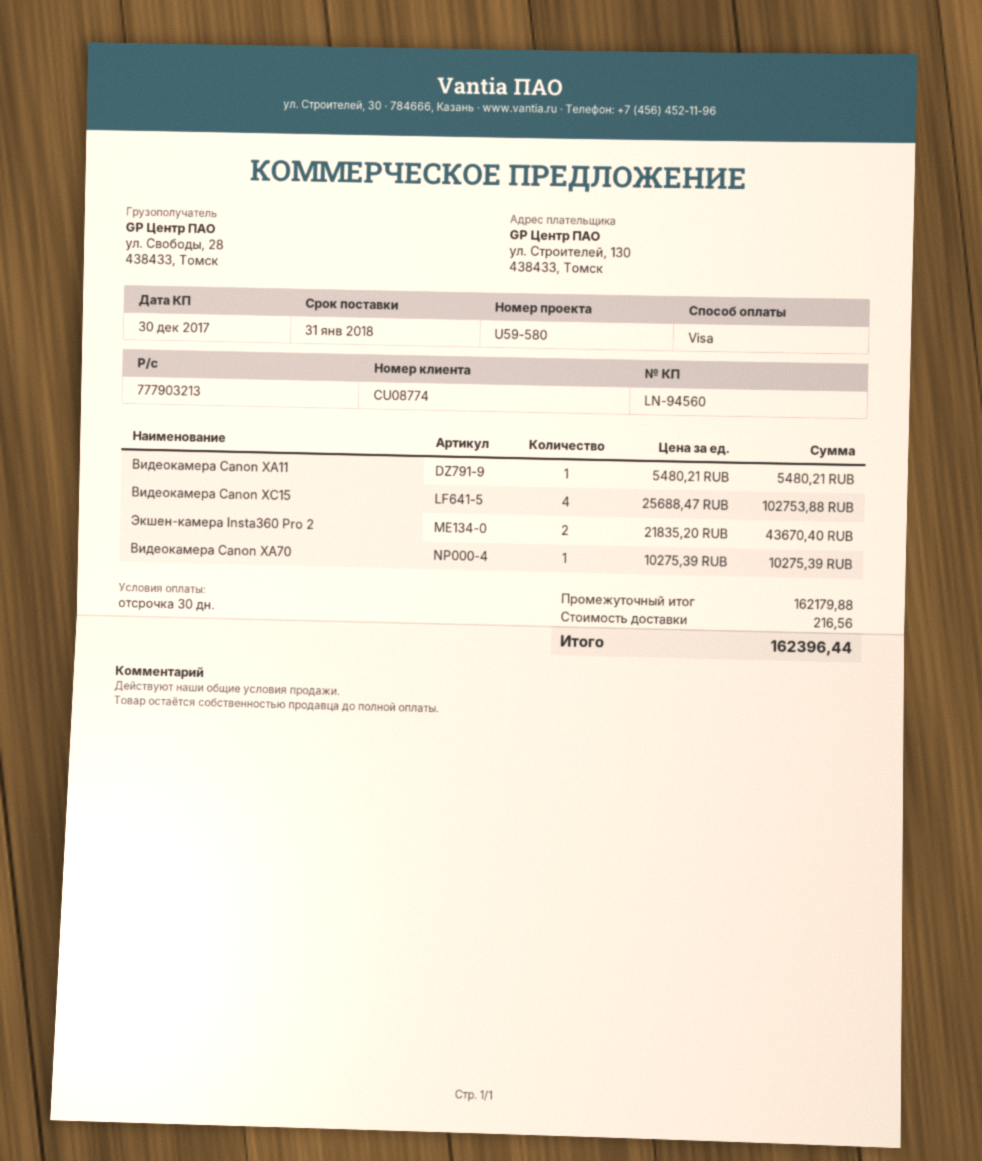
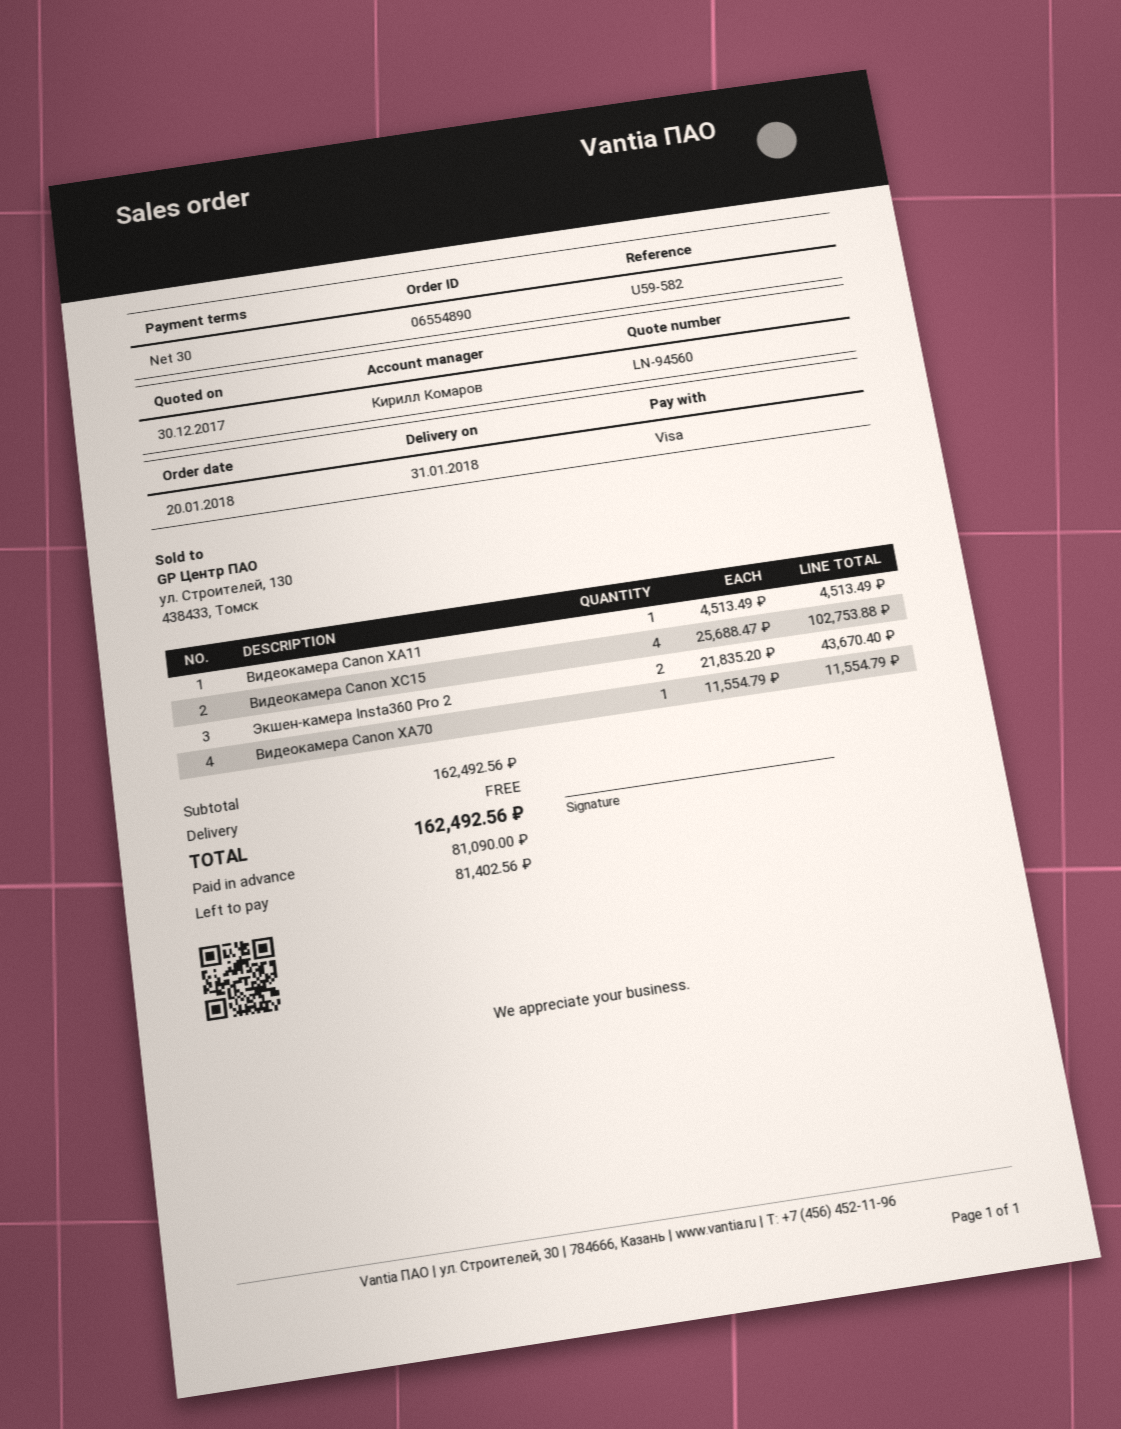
reference: U59-580 -> U59-582
Видеокамера Canon XA11: 1 x 5480.21 = 5480.21 -> 1 x 4513.49 = 4513.49
Видеокамера Canon XA70: 1 x 10275.39 = 10275.39 -> 1 x 11554.79 = 11554.79
subtotal: 162179.88 -> 162492.56
shipping: 216.56 -> 0.00
total: 162396.44 -> 162492.56

